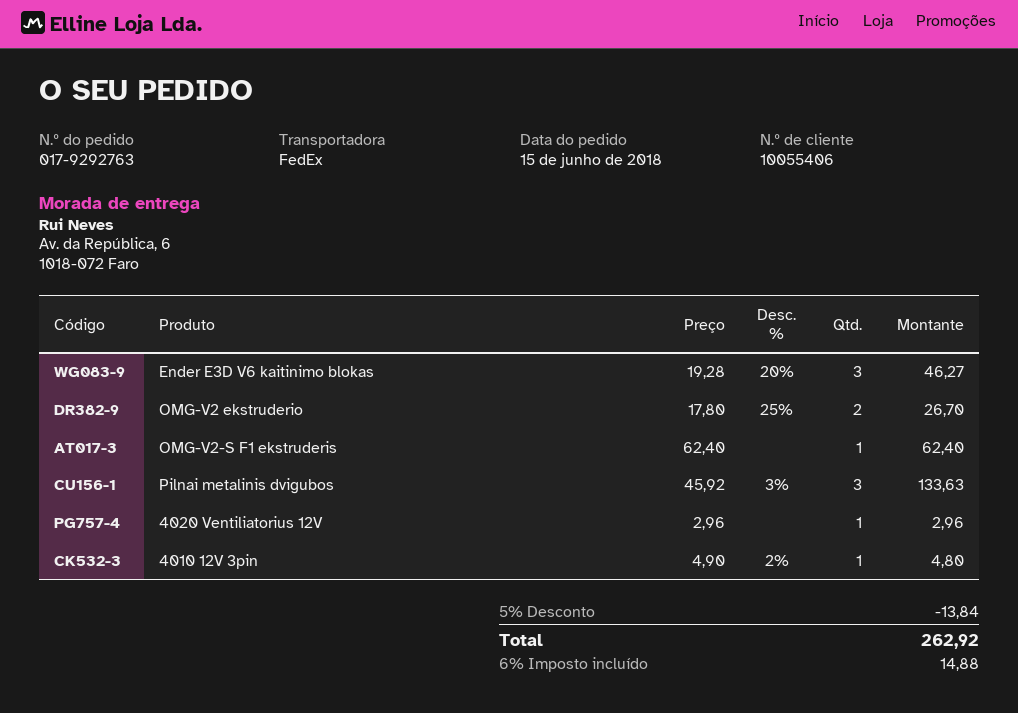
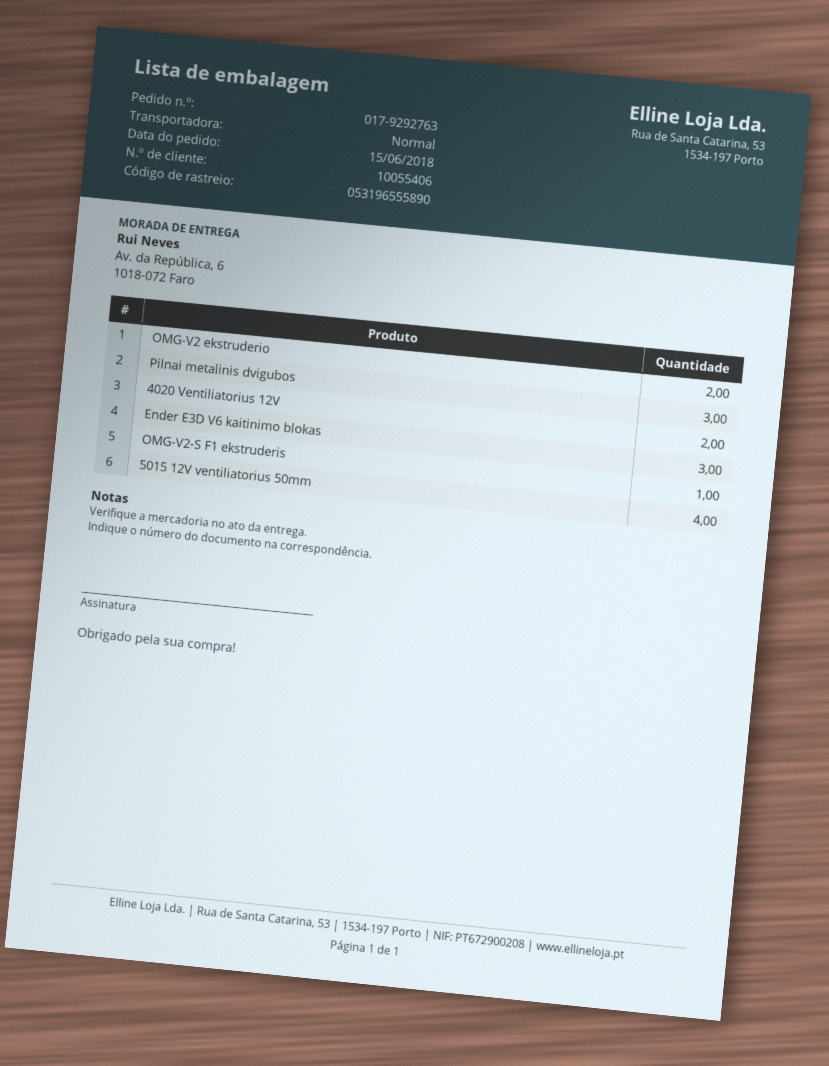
shipping method: FedEx -> standard
4020 Ventiliatorius 12V: 1 -> 2
4010 12V 3pin: 1 -> none
5015 12V ventiliatorius 50mm: none -> 4

